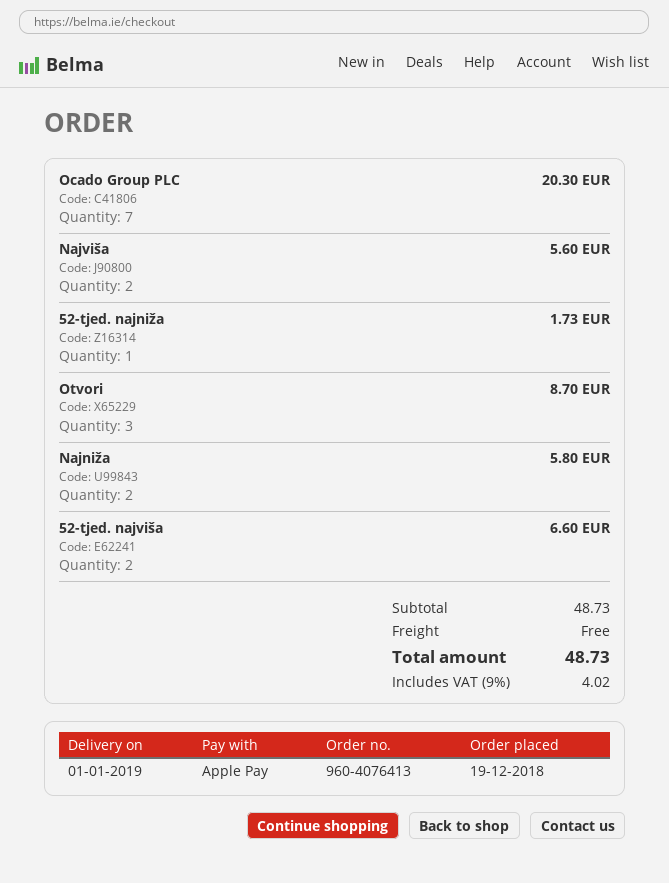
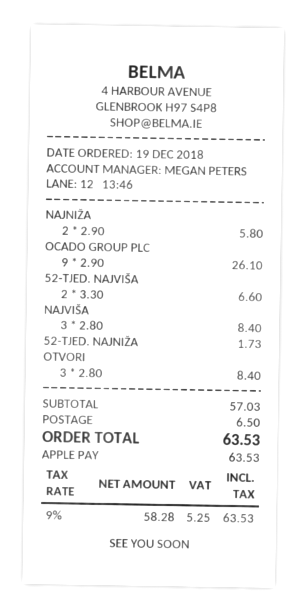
Ocado Group PLC: 7 for 20.30 -> 9 for 26.10
Najviša: 2 for 5.60 -> 3 for 8.40
Otvori: 3 for 8.70 -> 3 for 8.40
subtotal: 48.73 -> 57.03
shipping: 0.00 -> 6.50
tax: 9% = 4.02 -> 9% = 5.25
total: 48.73 -> 63.53

